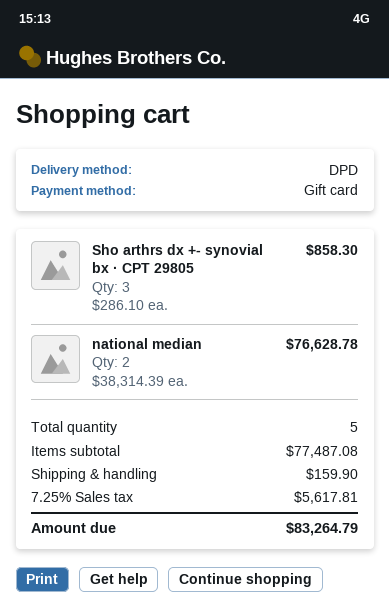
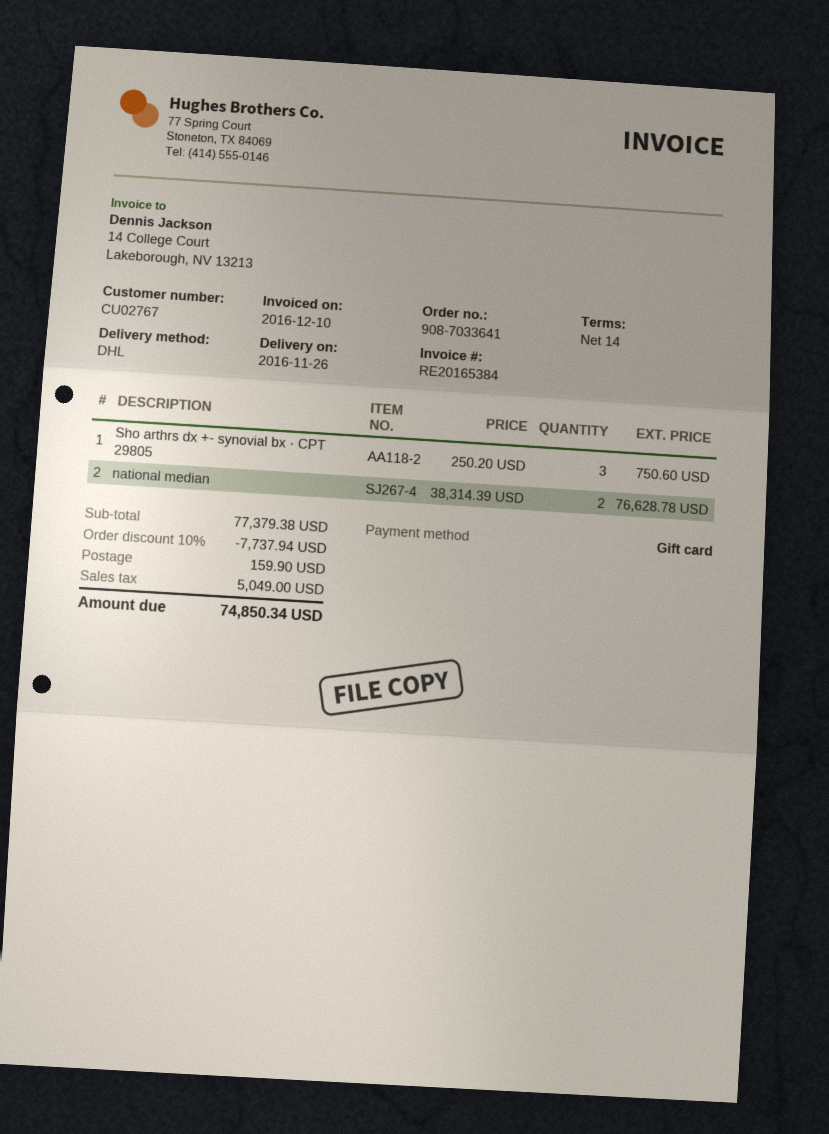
shipping method: DPD -> DHL
Sho arthrs dx +- synovial bx · CPT 29805: 3 x 286.10 = 858.30 -> 3 x 250.20 = 750.60
subtotal: 77487.08 -> 77379.38
discount: none -> 10% = 7737.94
tax: 5617.81 -> 5049.00
total: 83264.79 -> 74850.34

